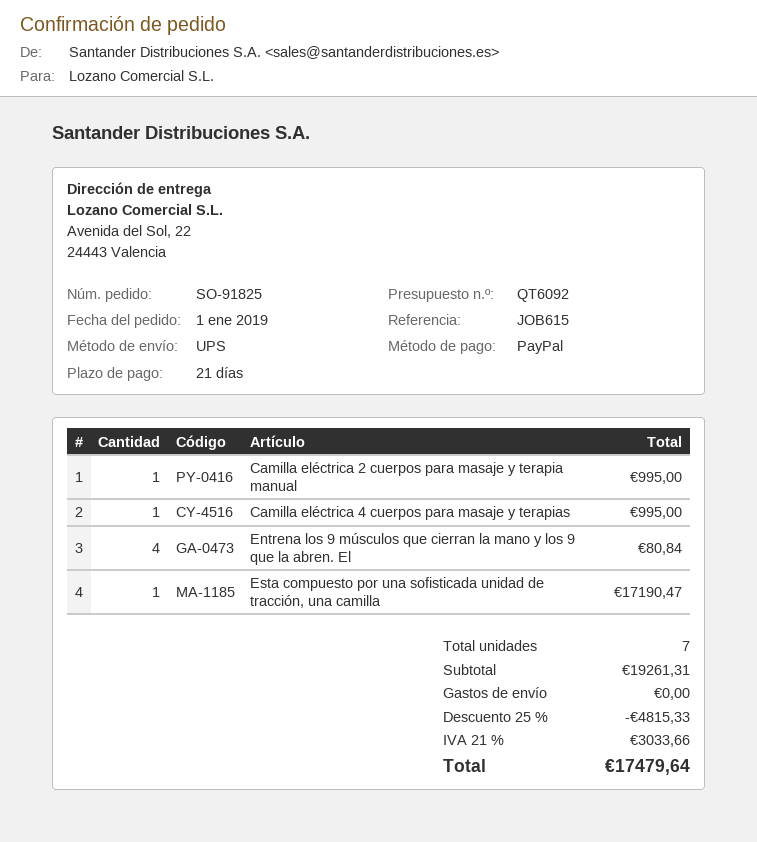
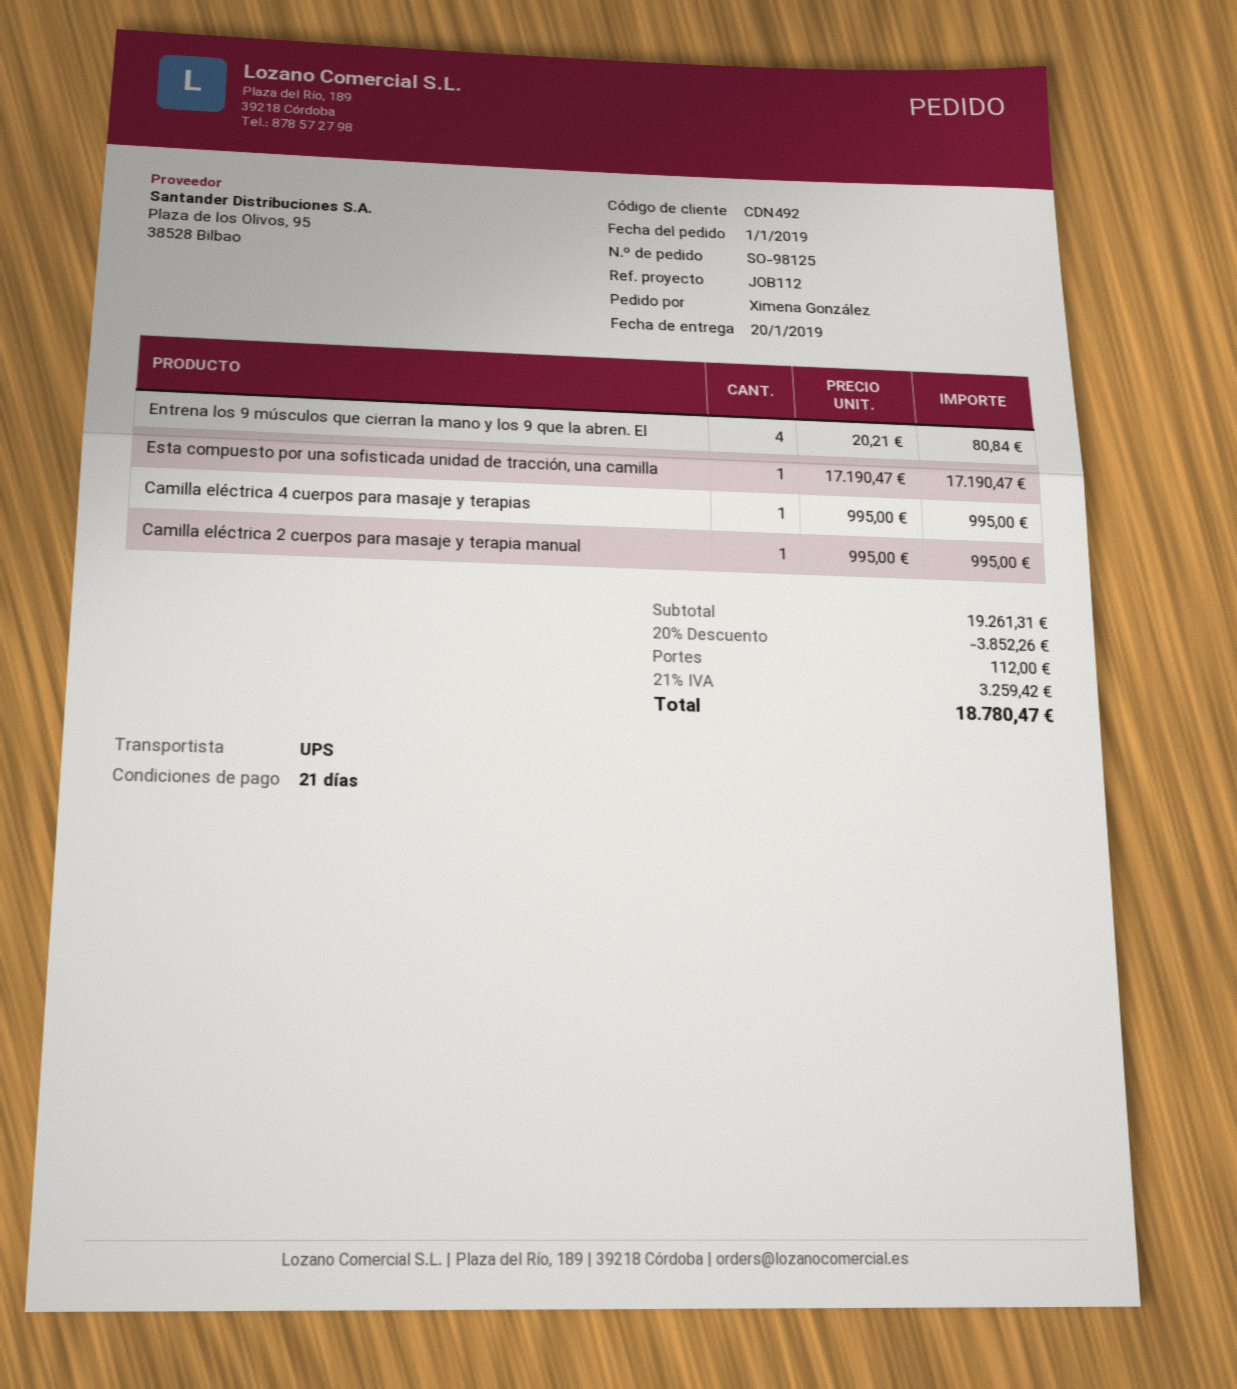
order number: SO-91825 -> SO-98125
reference: JOB615 -> JOB112
discount: 25% = 4815.33 -> 20% = 3852.26
shipping: 0.00 -> 112.00
tax: 21% = 3033.66 -> 21% = 3259.42
total: 17479.64 -> 18780.47

